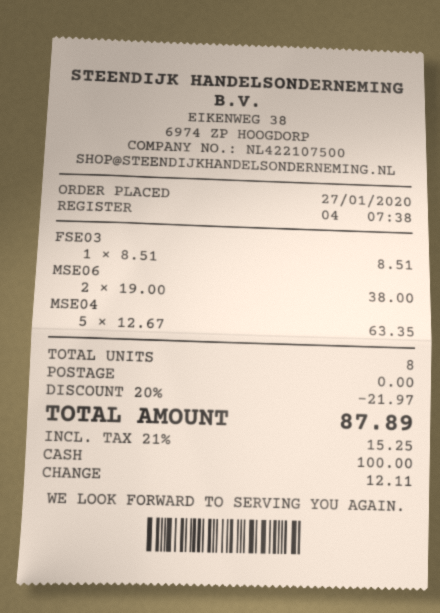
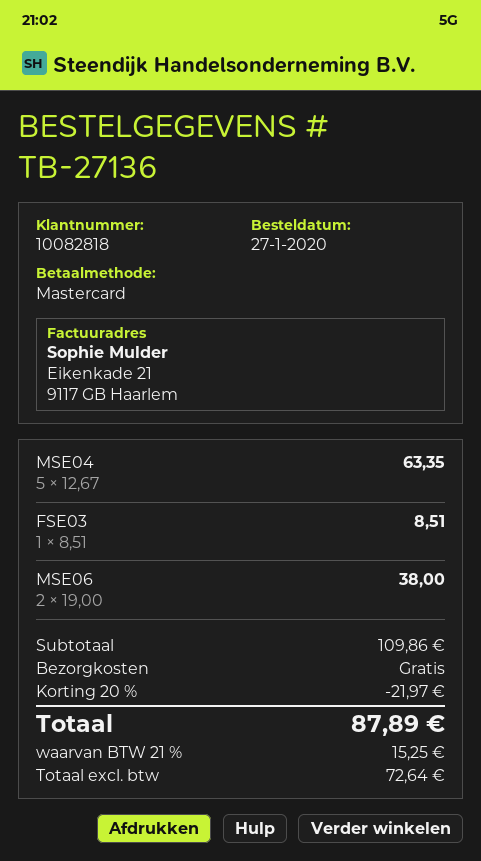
payment method: cash -> Mastercard

